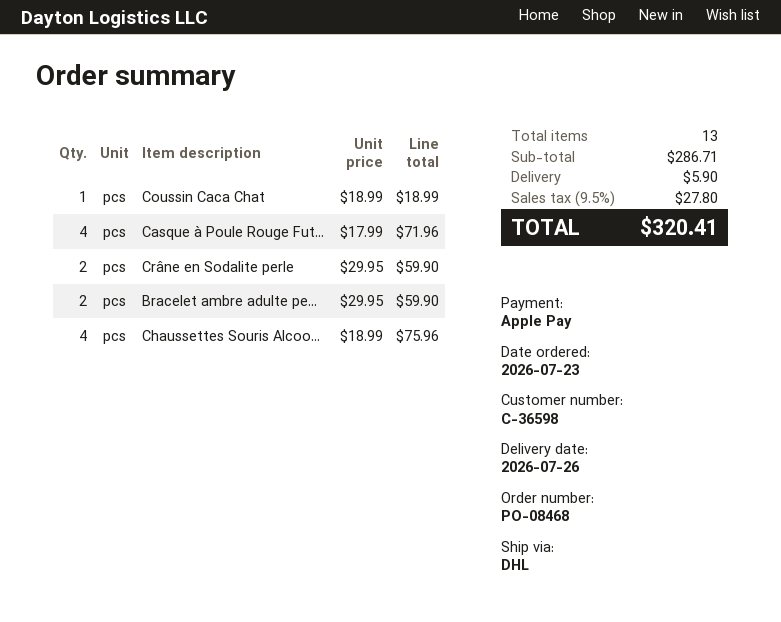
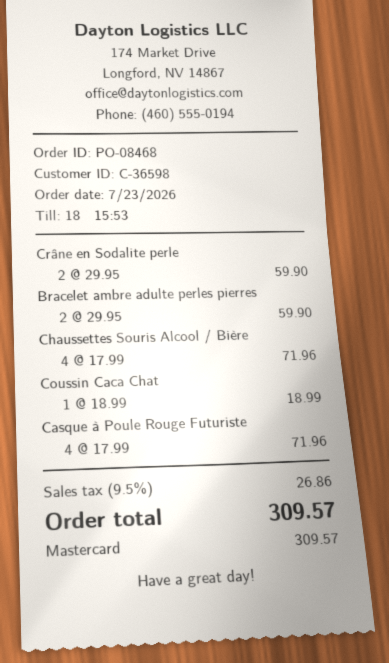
payment method: Apple Pay -> Mastercard
Chaussettes Souris Alcoo...: 4 x 18.99 = 75.96 -> 4 x 17.99 = 71.96
shipping: 5.90 -> none
tax: 9.5% = 27.80 -> 9.5% = 26.86
total: 320.41 -> 309.57

